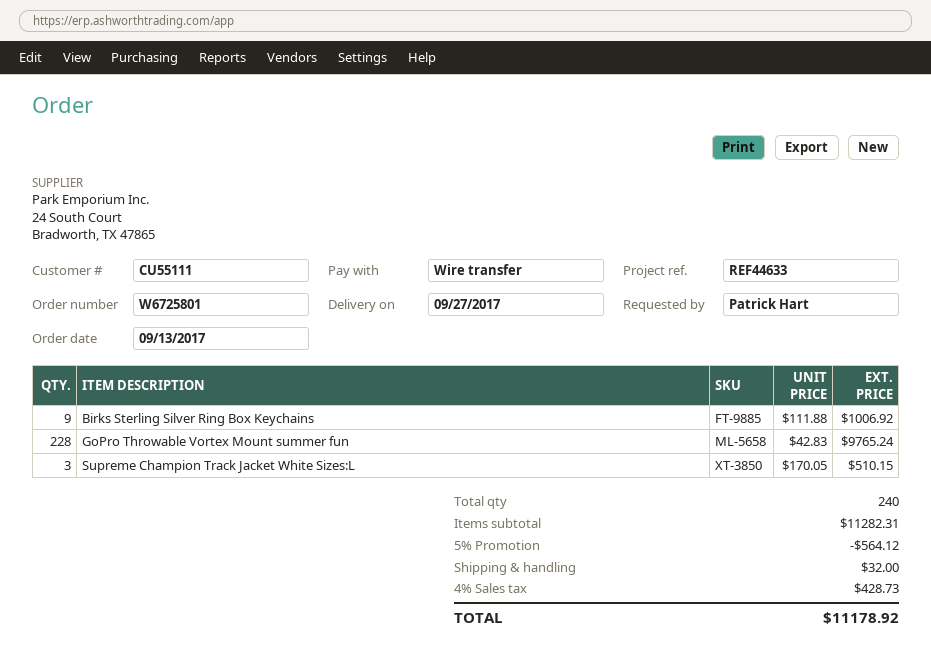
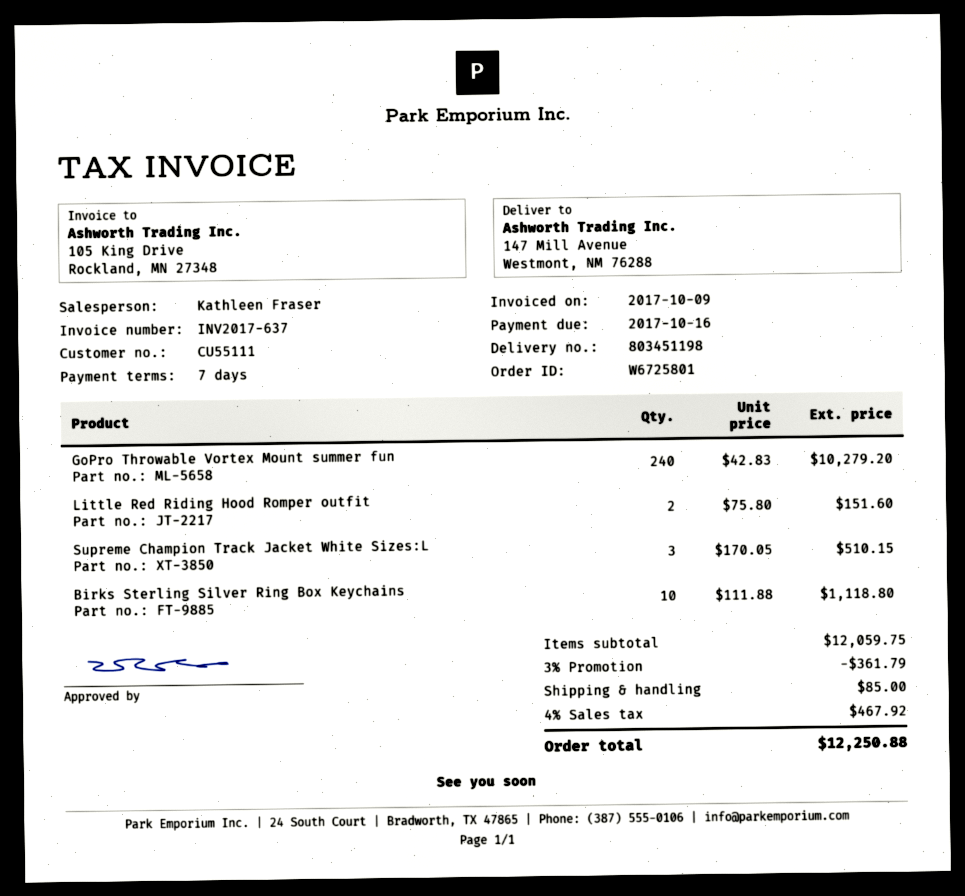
Birks Sterling Silver Ring Box Keychains: 9 x 111.88 = 1006.92 -> 10 x 111.88 = 1118.80
GoPro Throwable Vortex Mount summer fun: 228 x 42.83 = 9765.24 -> 240 x 42.83 = 10279.20
Little Red Riding Hood Romper outfit: none -> 2 x 75.80 = 151.60
subtotal: 11282.31 -> 12059.75
discount: 5% = 564.12 -> 3% = 361.79
shipping: 32.00 -> 85.00
tax: 4% = 428.73 -> 4% = 467.92
total: 11178.92 -> 12250.88

